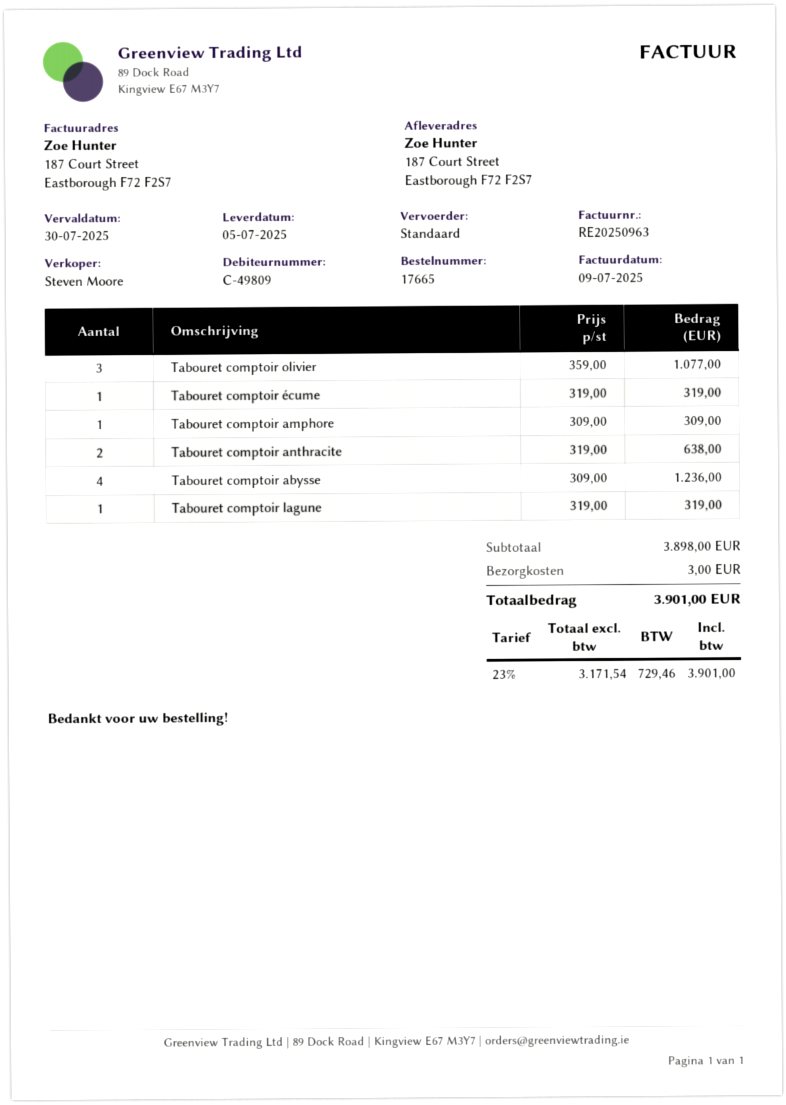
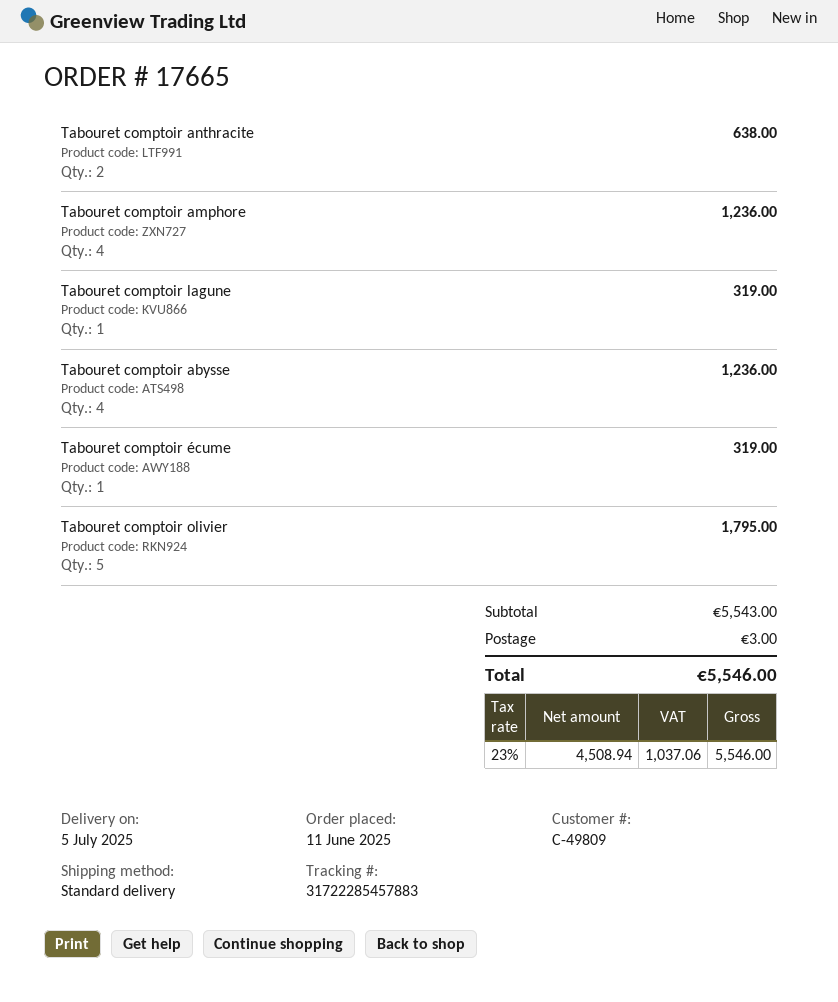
Tabouret comptoir olivier: 3 for 1077.00 -> 5 for 1795.00
Tabouret comptoir amphore: 1 for 309.00 -> 4 for 1236.00
subtotal: 3898.00 -> 5543.00
net: 3171.54 -> 4508.94
tax: 23% = 729.46 -> 23% = 1037.06
total: 3901.00 -> 5546.00

